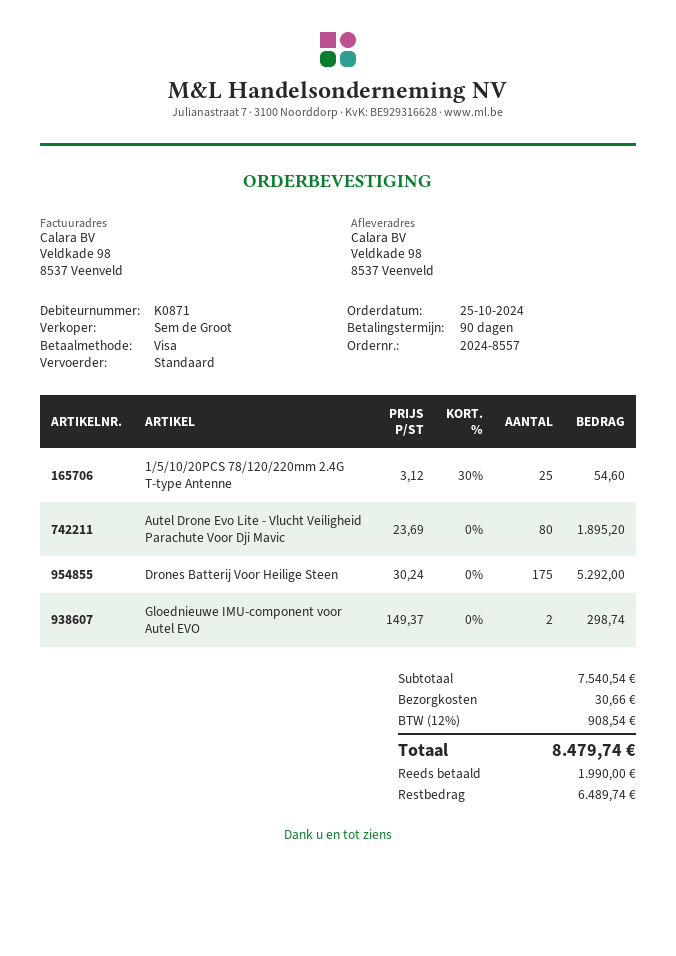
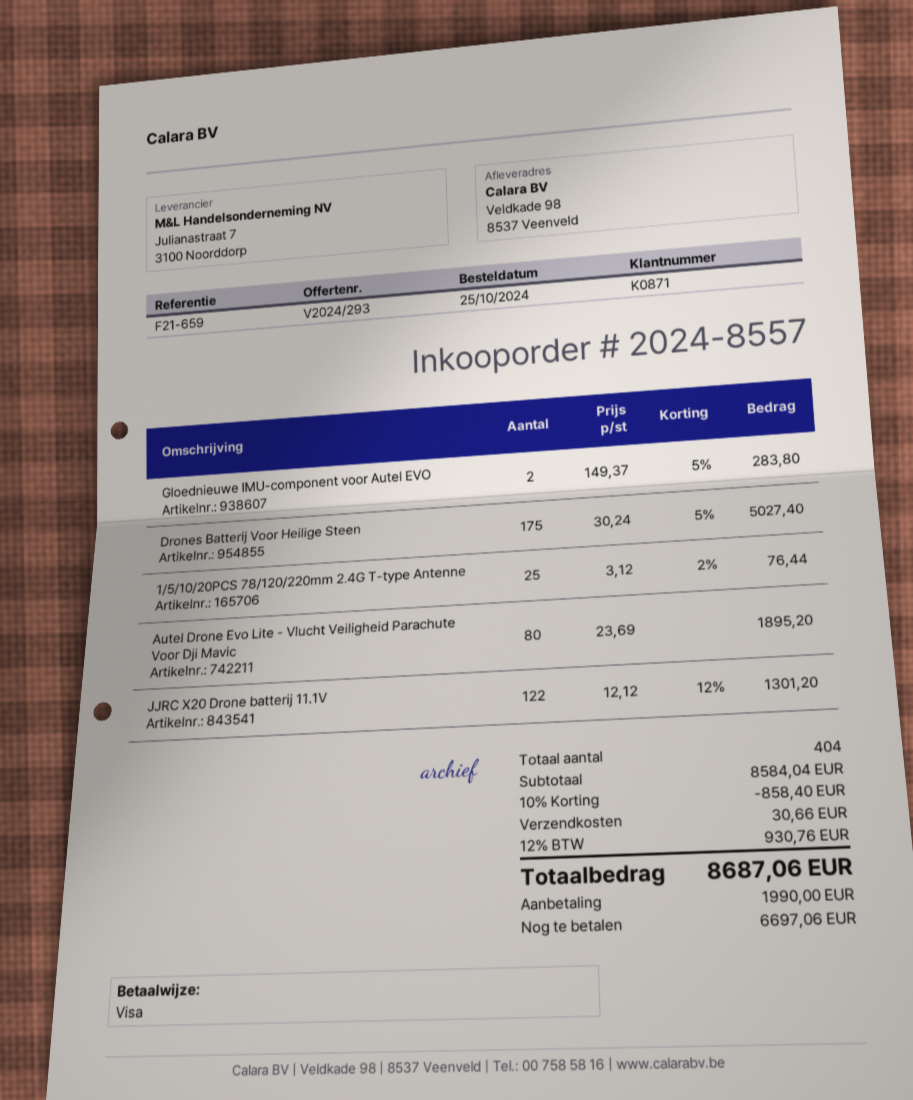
1/5/10/20PCS 78/120/220mm 2.4G T-type Antenne: 25 x 3.12 - 30% = 54.60 -> 25 x 3.12 - 2% = 76.44
Drones Batterij Voor Heilige Steen: 175 x 30.24 = 5292.00 -> 175 x 30.24 - 5% = 5027.40
Gloednieuwe IMU-component voor Autel EVO: 2 x 149.37 = 298.74 -> 2 x 149.37 - 5% = 283.80
JJRC X20 Drone batterij 11.1V: none -> 122 x 12.12 - 12% = 1301.20
subtotal: 7540.54 -> 8584.04
discount: none -> 10% = 858.40
tax: 12% = 908.54 -> 12% = 930.76
total: 8479.74 -> 8687.06
balance: 6489.74 -> 6697.06

